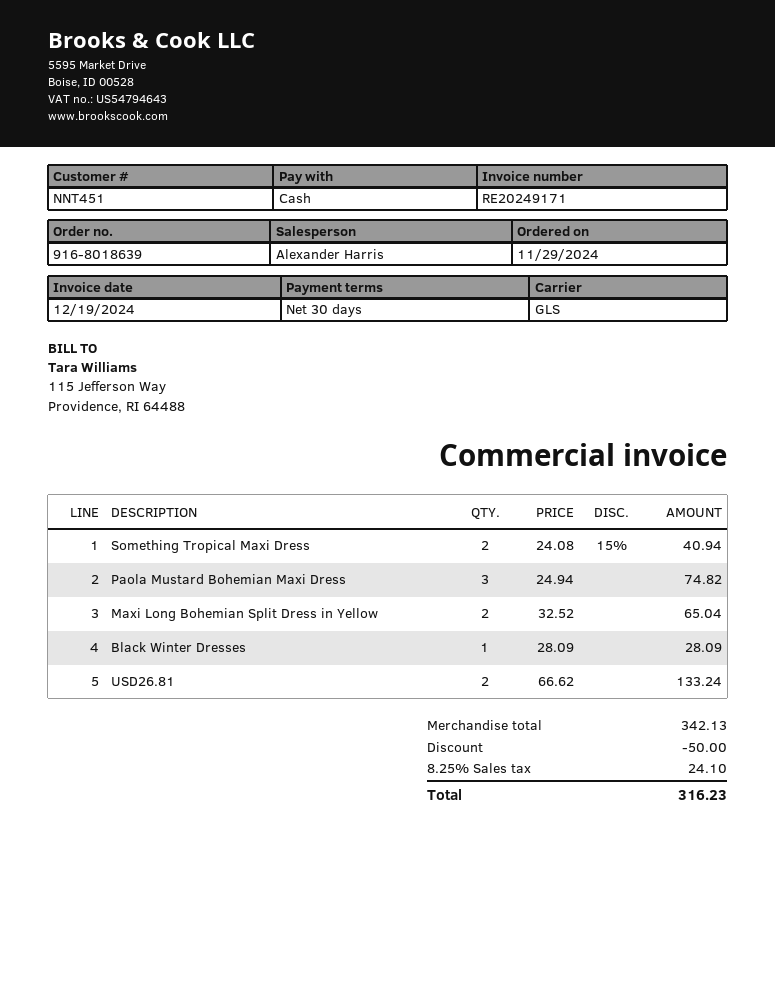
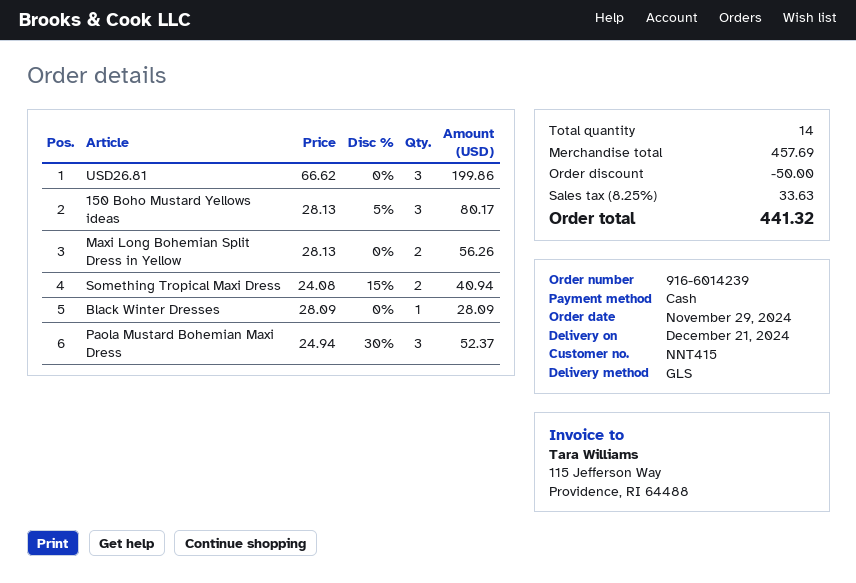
order number: 916-8018639 -> 916-6014239
customer number: NNT451 -> NNT415
Paola Mustard Bohemian Maxi Dress: 3 x 24.94 = 74.82 -> 3 x 24.94 - 30% = 52.37
Maxi Long Bohemian Split Dress in Yellow: 2 x 32.52 = 65.04 -> 2 x 28.13 = 56.26
USD26.81: 2 x 66.62 = 133.24 -> 3 x 66.62 = 199.86
150 Boho Mustard Yellows ideas: none -> 3 x 28.13 - 5% = 80.17
subtotal: 342.13 -> 457.69
tax: 8.25% = 24.10 -> 8.25% = 33.63
total: 316.23 -> 441.32

